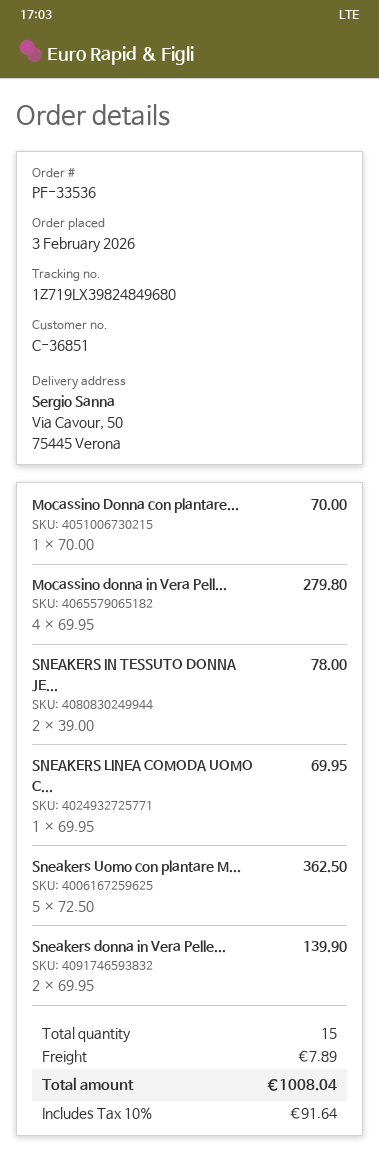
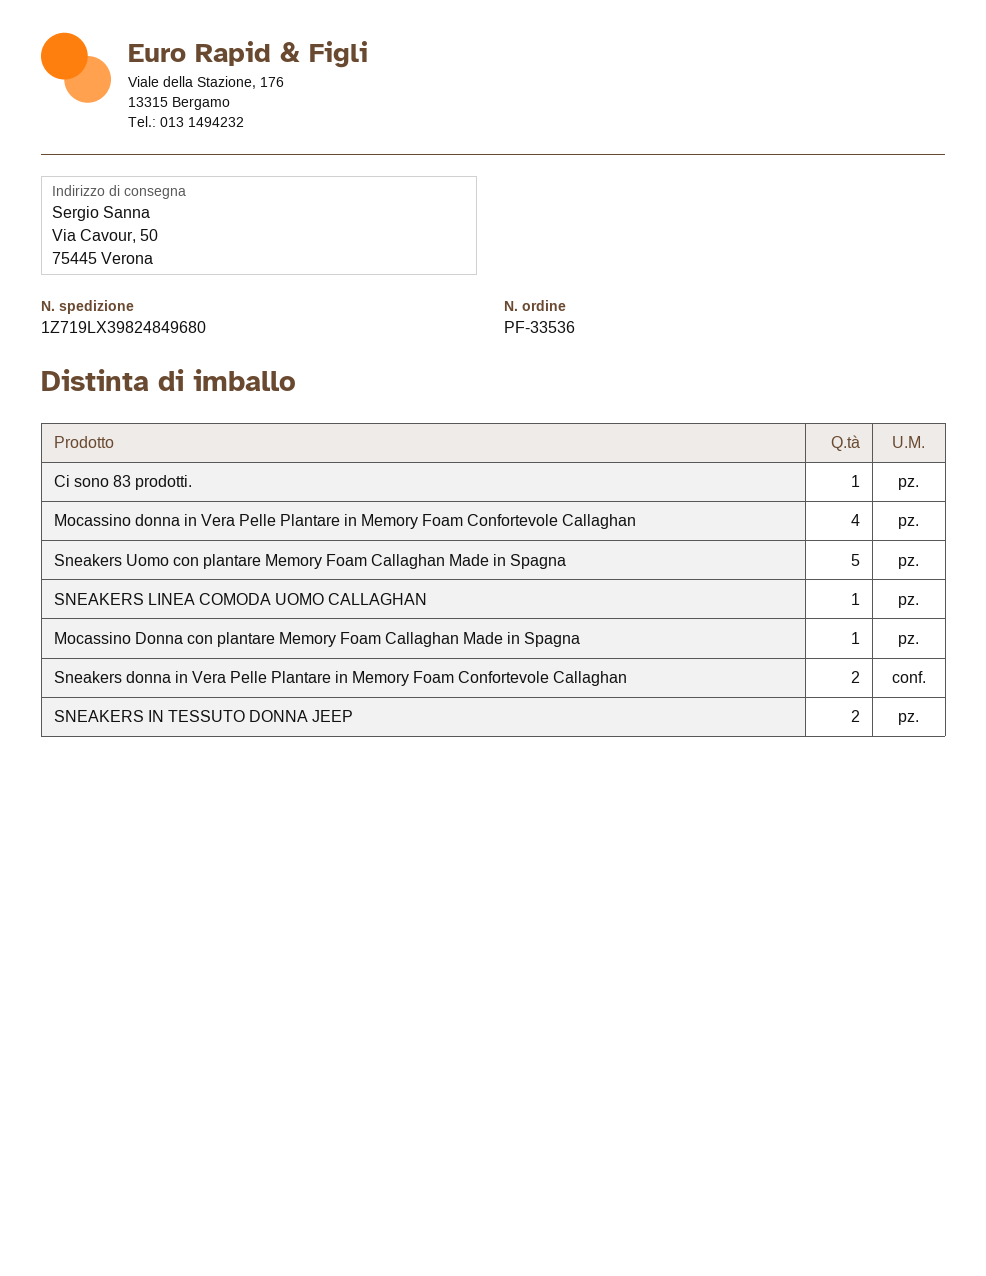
Ci sono 83 prodotti.: none -> 1

